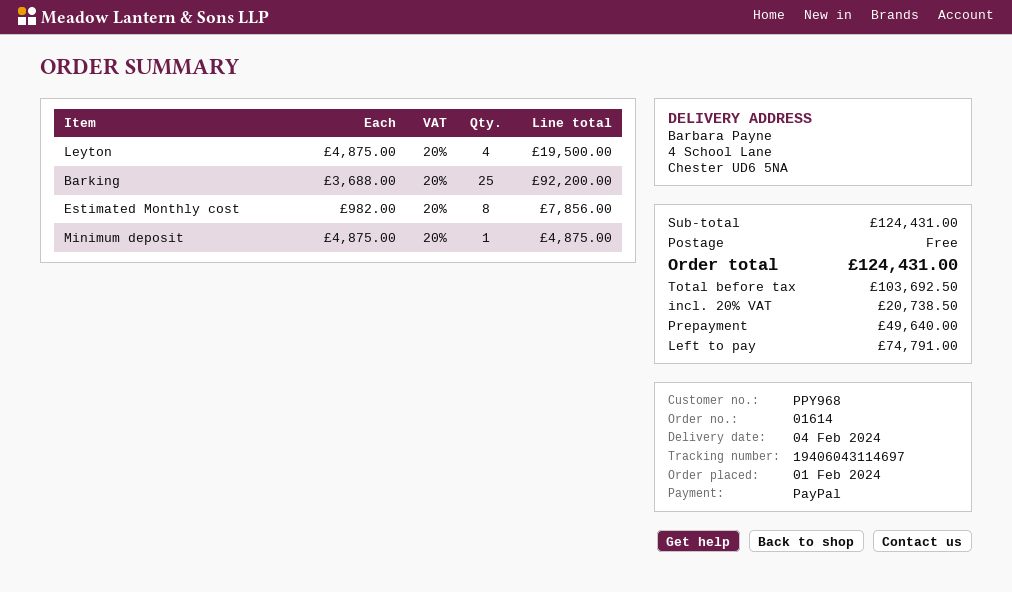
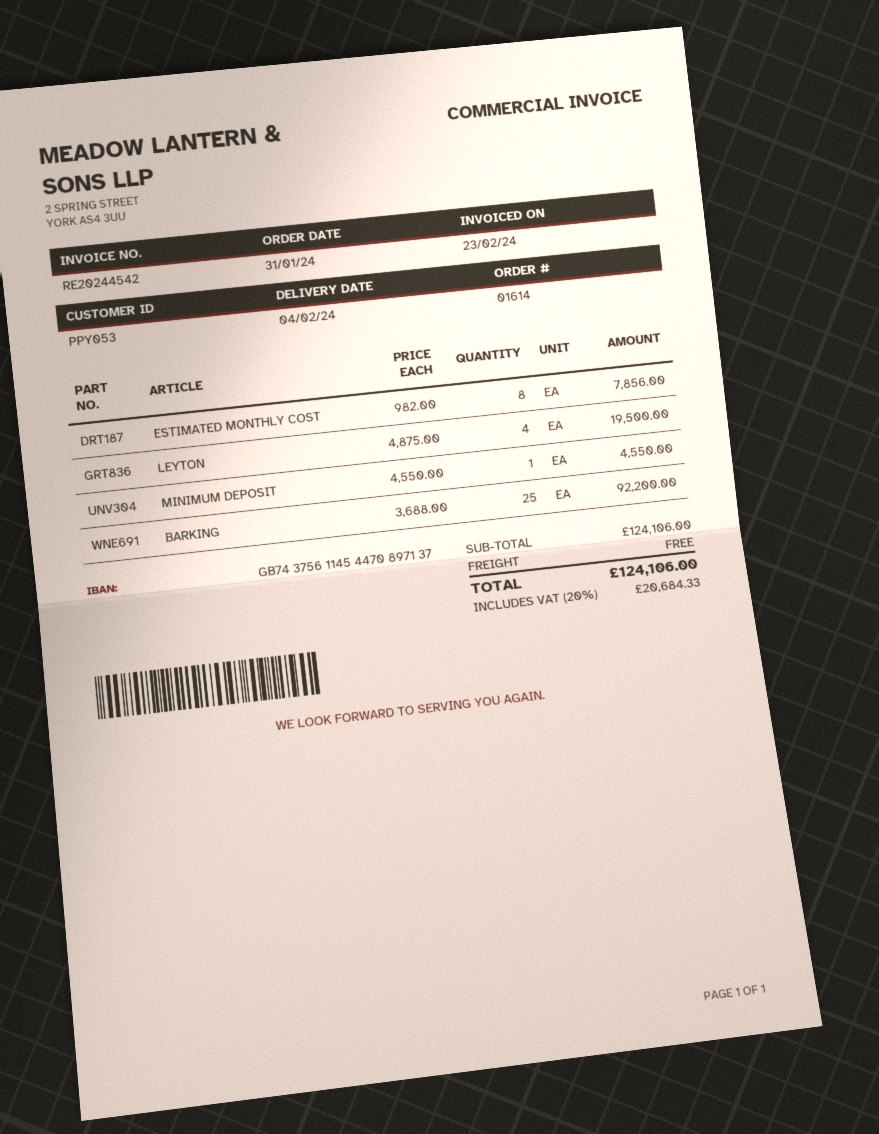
order date: 2024-02-01 -> 2024-01-31
customer number: PPY968 -> PPY053
Minimum deposit: 1 x 4875.00 = 4875.00 -> 1 x 4550.00 = 4550.00
subtotal: 124431.00 -> 124106.00
tax: 20% = 20738.50 -> 20% = 20684.33
total: 124431.00 -> 124106.00

